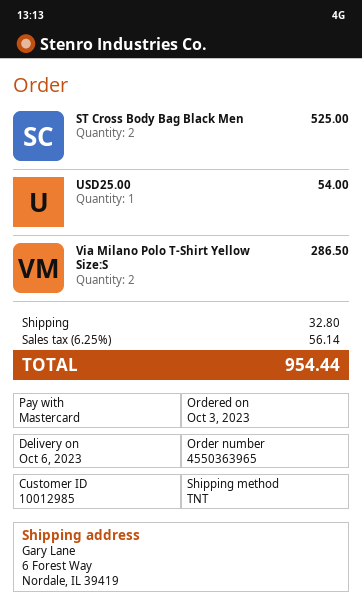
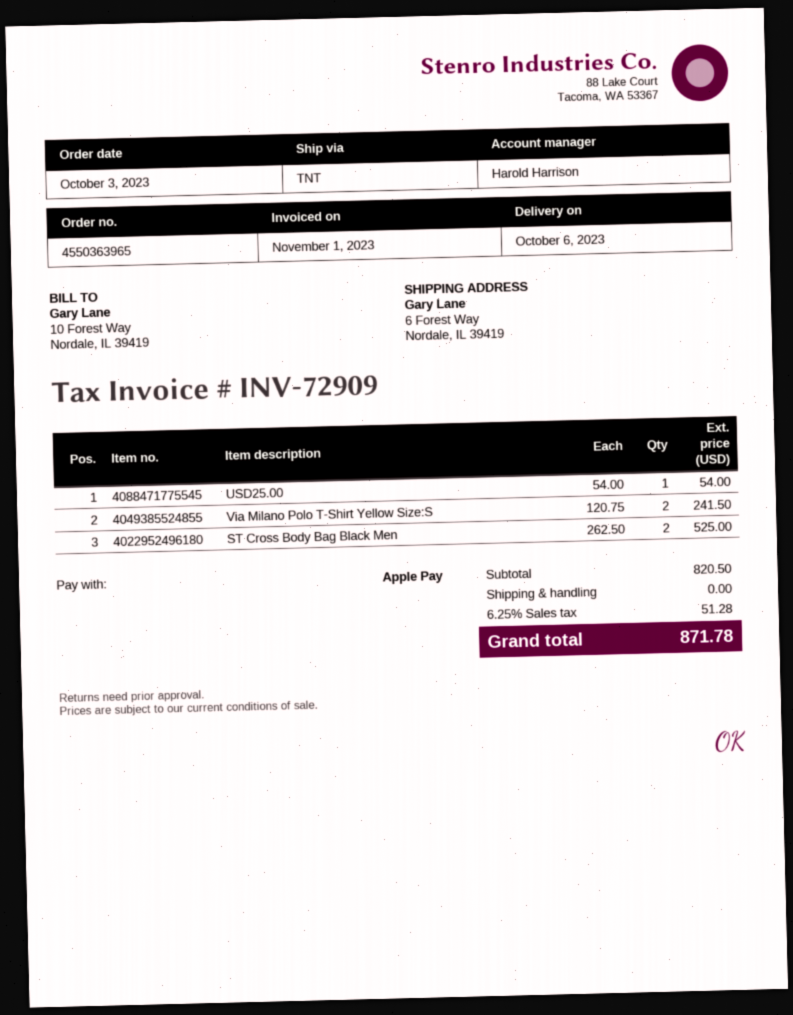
payment method: Mastercard -> Apple Pay
Via Milano Polo T-Shirt Yellow Size:S: 2 for 286.50 -> 2 for 241.50
shipping: 32.80 -> 0.00
tax: 6.25% = 56.14 -> 6.25% = 51.28
total: 954.44 -> 871.78

